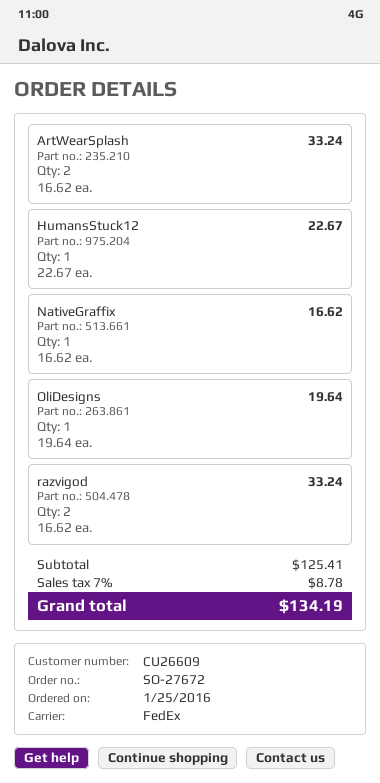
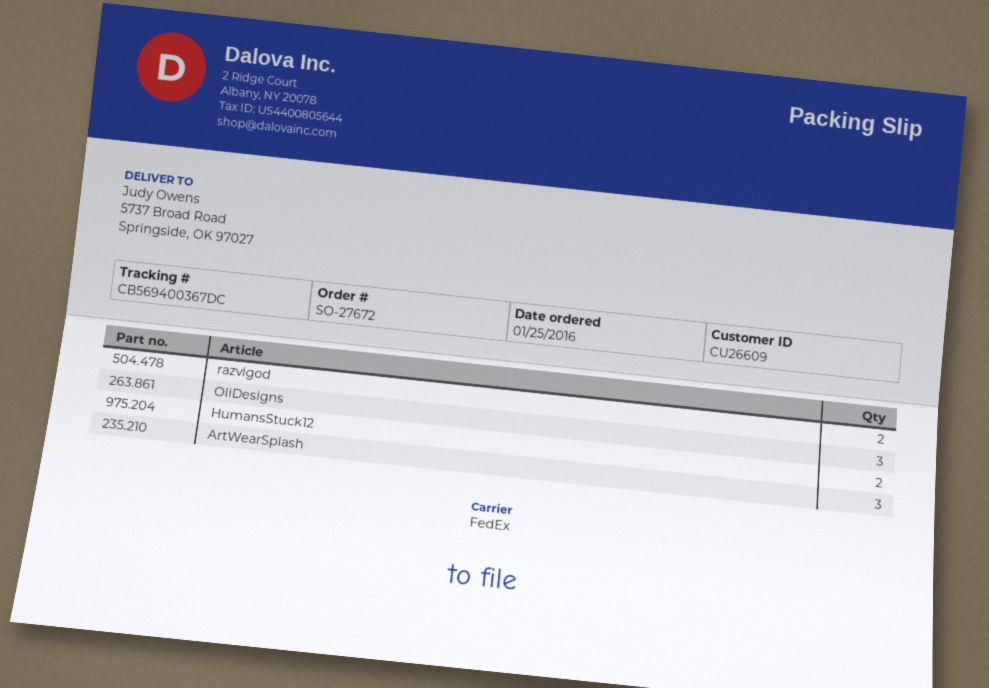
ArtWearSplash: 2 -> 3
HumansStuck12: 1 -> 2
NativeGraffix: 1 -> none
OliDesigns: 1 -> 3

